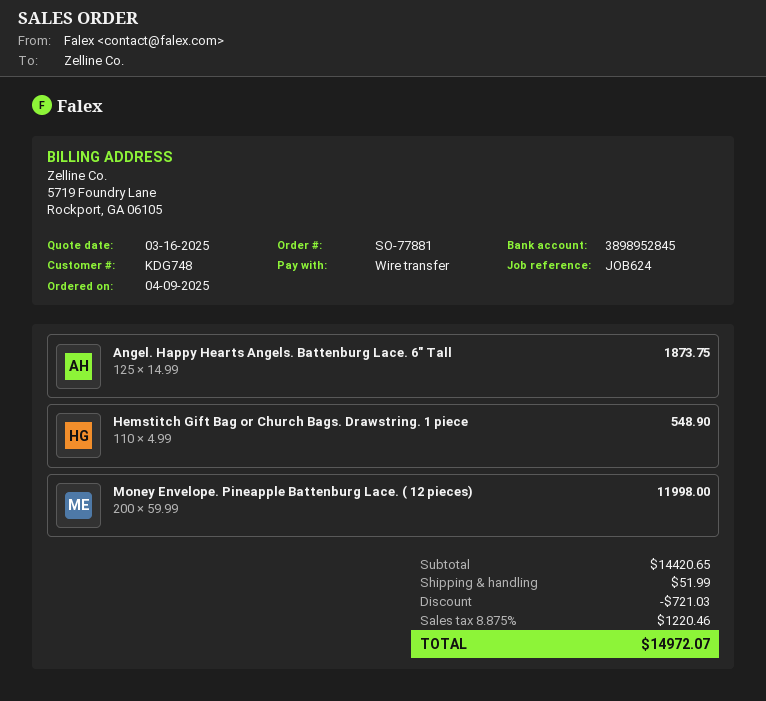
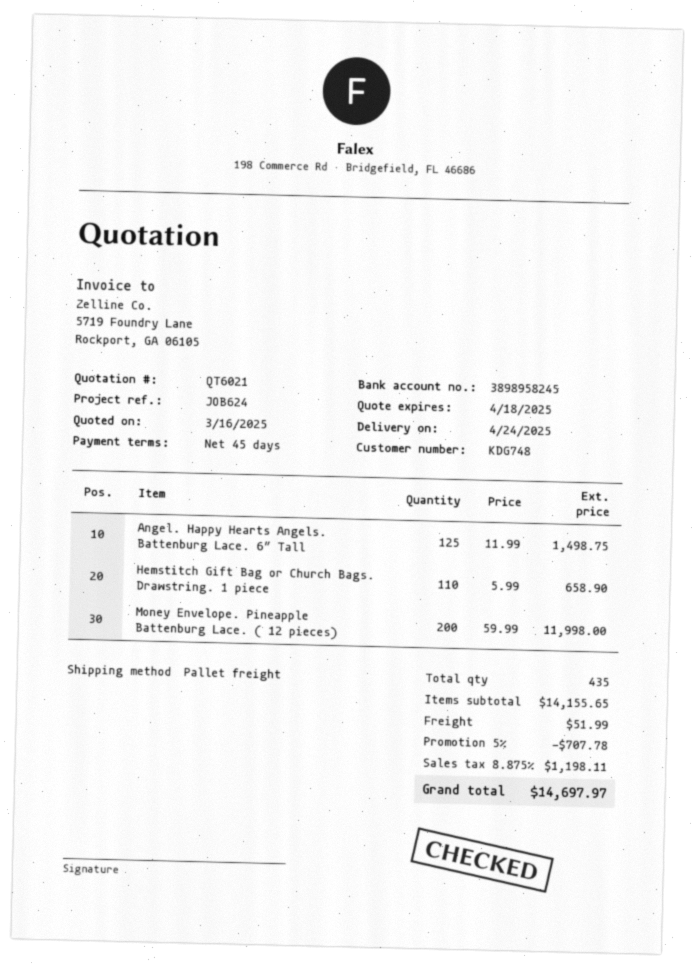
bank account: 3898952845 -> 3898958245
Angel. Happy Hearts Angels. Battenburg Lace. 6″ Tall: 125 x 14.99 = 1873.75 -> 125 x 11.99 = 1498.75
Hemstitch Gift Bag or Church Bags. Drawstring. 1 piece: 110 x 4.99 = 548.90 -> 110 x 5.99 = 658.90
subtotal: 14420.65 -> 14155.65
discount: 721.03 -> 707.78
tax: 8.875% = 1220.46 -> 8.875% = 1198.11
total: 14972.07 -> 14697.97

